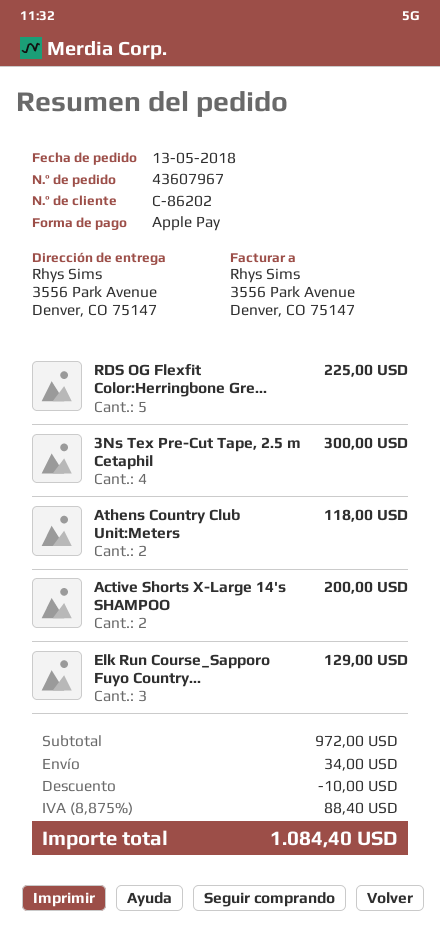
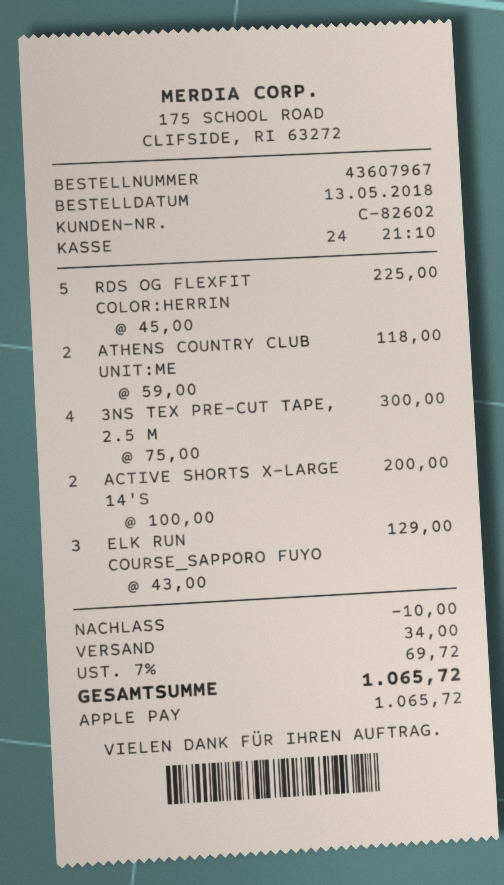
customer number: C-86202 -> C-82602
tax: 8.875% = 88.40 -> 7% = 69.72
total: 1084.40 -> 1065.72

